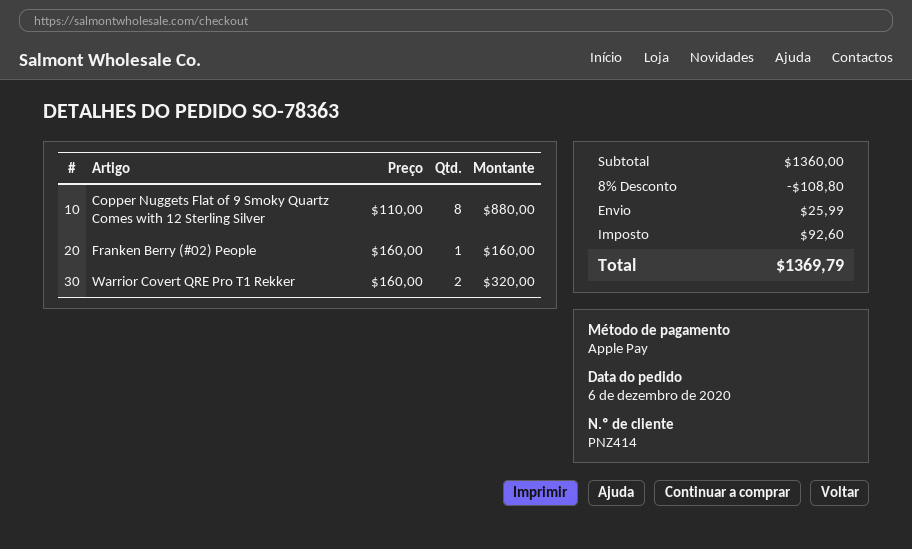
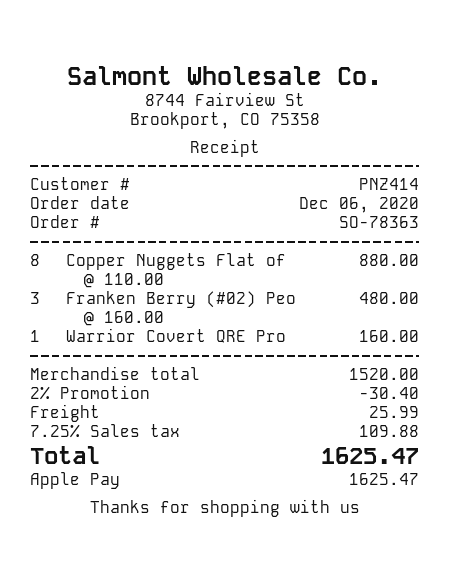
Franken Berry (#02) People: 1 x 160.00 = 160.00 -> 3 x 160.00 = 480.00
Warrior Covert QRE Pro T1 Rekker: 2 x 160.00 = 320.00 -> 1 x 160.00 = 160.00
subtotal: 1360.00 -> 1520.00
discount: 8% = 108.80 -> 2% = 30.40
tax: 92.60 -> 109.88
total: 1369.79 -> 1625.47

